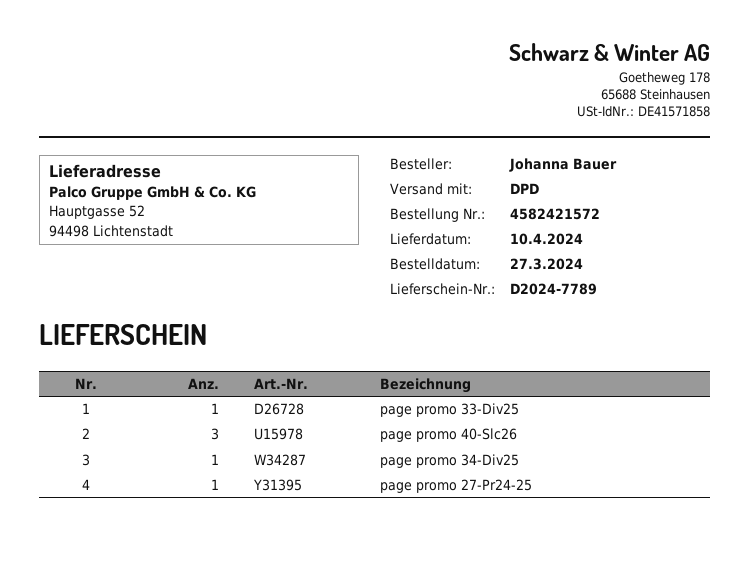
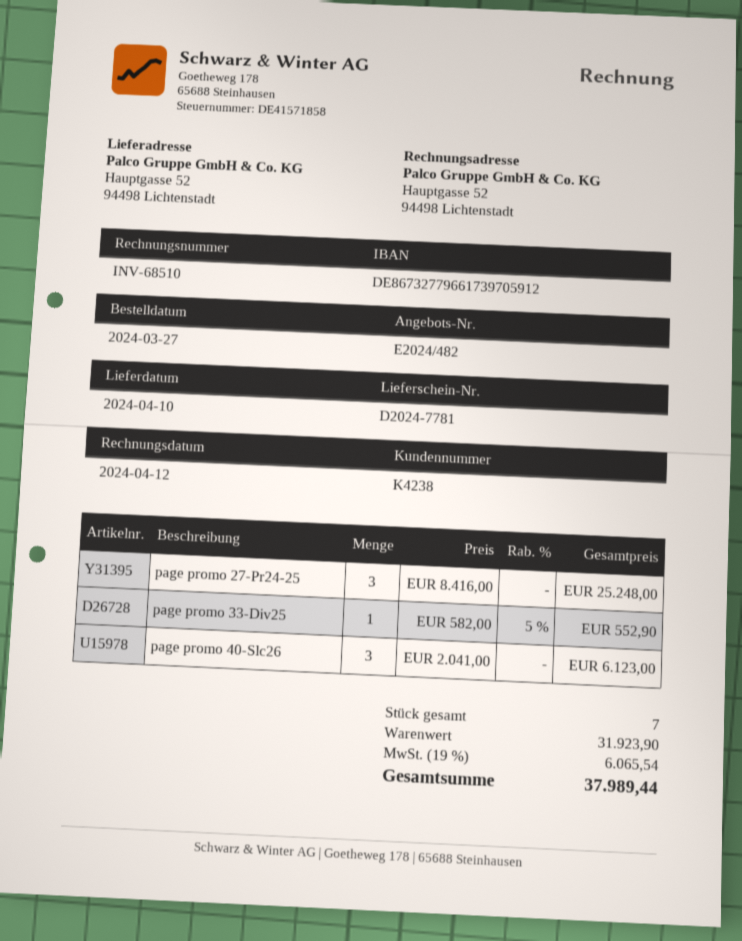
delivery note number: D2024-7789 -> D2024-7781
page promo 34-Div25: 1 -> none
page promo 27-Pr24-25: 1 -> 3

